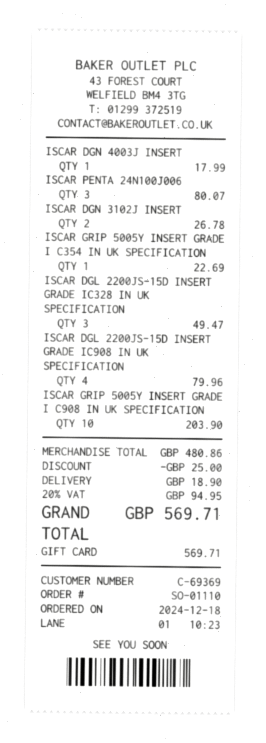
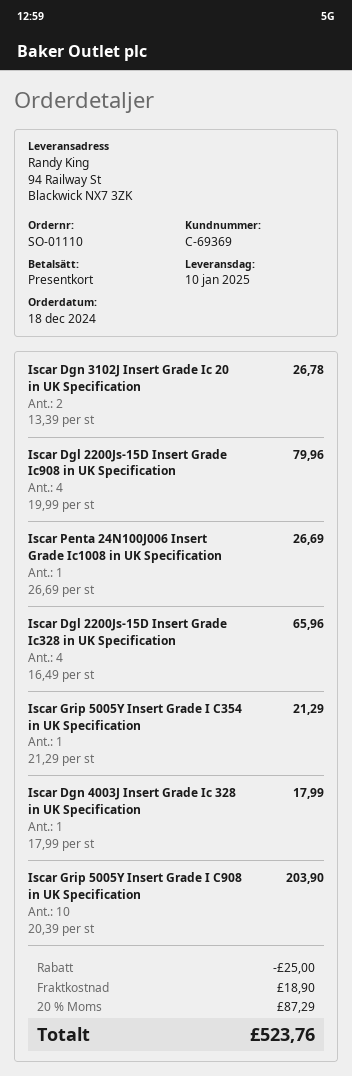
ISCAR PENTA 24N100J006: 3 for 80.07 -> 1 for 26.69
ISCAR GRIP 5005Y INSERT GRADE I C354 IN UK SPECIFICATION: 1 for 22.69 -> 1 for 21.29
ISCAR DGL 2200JS-15D INSERT GRADE IC328 IN UK SPECIFICATION: 3 for 49.47 -> 4 for 65.96
tax: 20% = 94.95 -> 20% = 87.29
total: 569.71 -> 523.76

